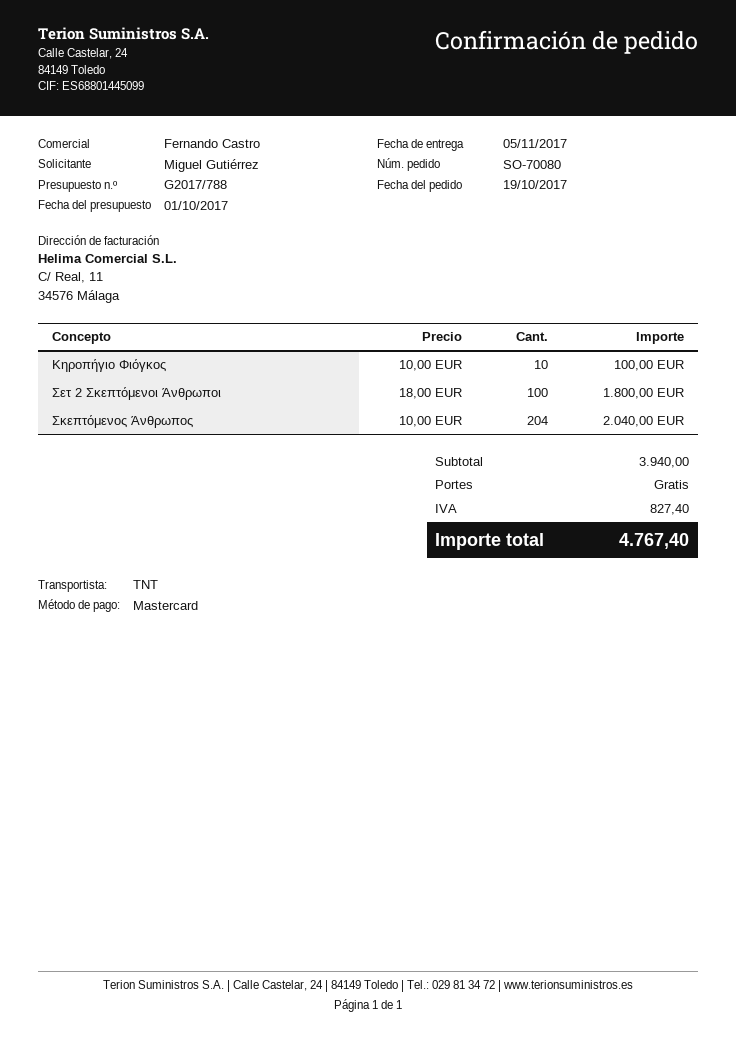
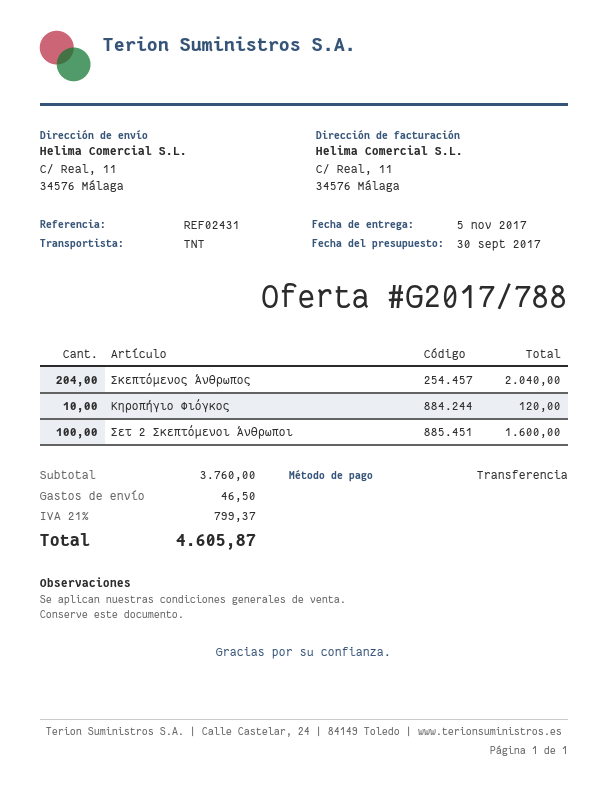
quote date: 2017-10-01 -> 2017-09-30
payment method: Mastercard -> bank transfer
Κηροπήγιο Φιόγκος: 10 for 100.00 -> 10 for 120.00
Σετ 2 Σκεπτόμενοι Άνθρωποι: 100 for 1800.00 -> 100 for 1600.00
subtotal: 3940.00 -> 3760.00
shipping: 0.00 -> 46.50
tax: 827.40 -> 799.37
total: 4767.40 -> 4605.87

